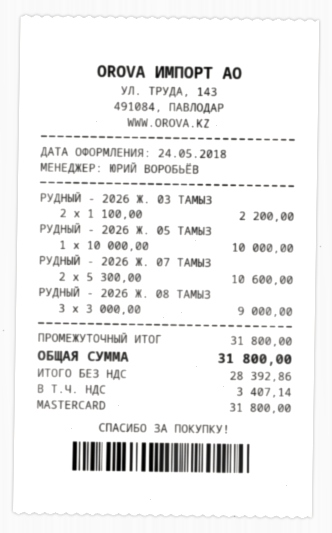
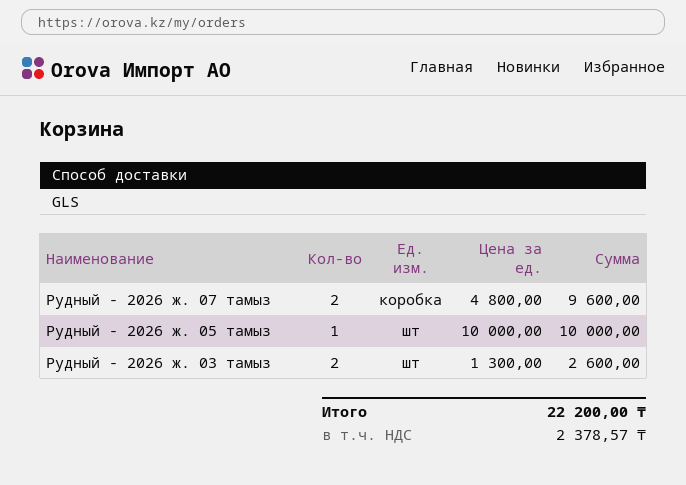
РУДНЫЙ - 2026 Ж. 03 ТАМЫЗ: 2 x 1100.00 = 2200.00 -> 2 x 1300.00 = 2600.00
РУДНЫЙ - 2026 Ж. 07 ТАМЫЗ: 2 x 5300.00 = 10600.00 -> 2 x 4800.00 = 9600.00
РУДНЫЙ - 2026 Ж. 08 ТАМЫЗ: 3 x 3000.00 = 9000.00 -> none
tax: 3407.14 -> 2378.57
total: 31800.00 -> 22200.00

